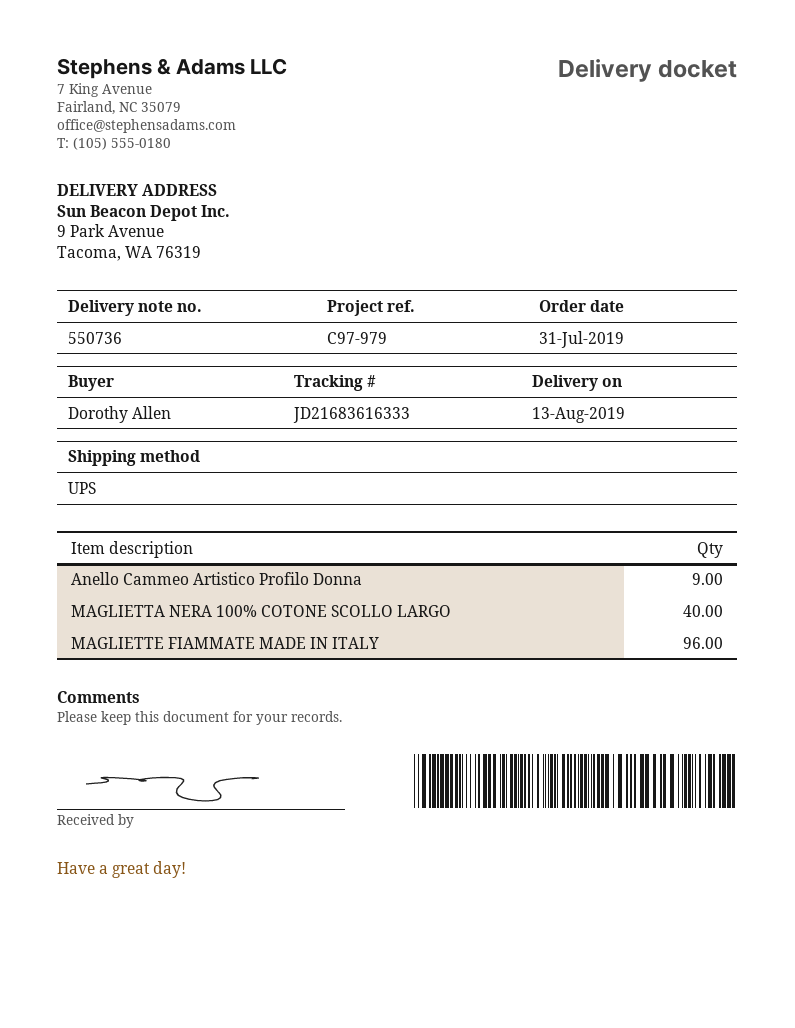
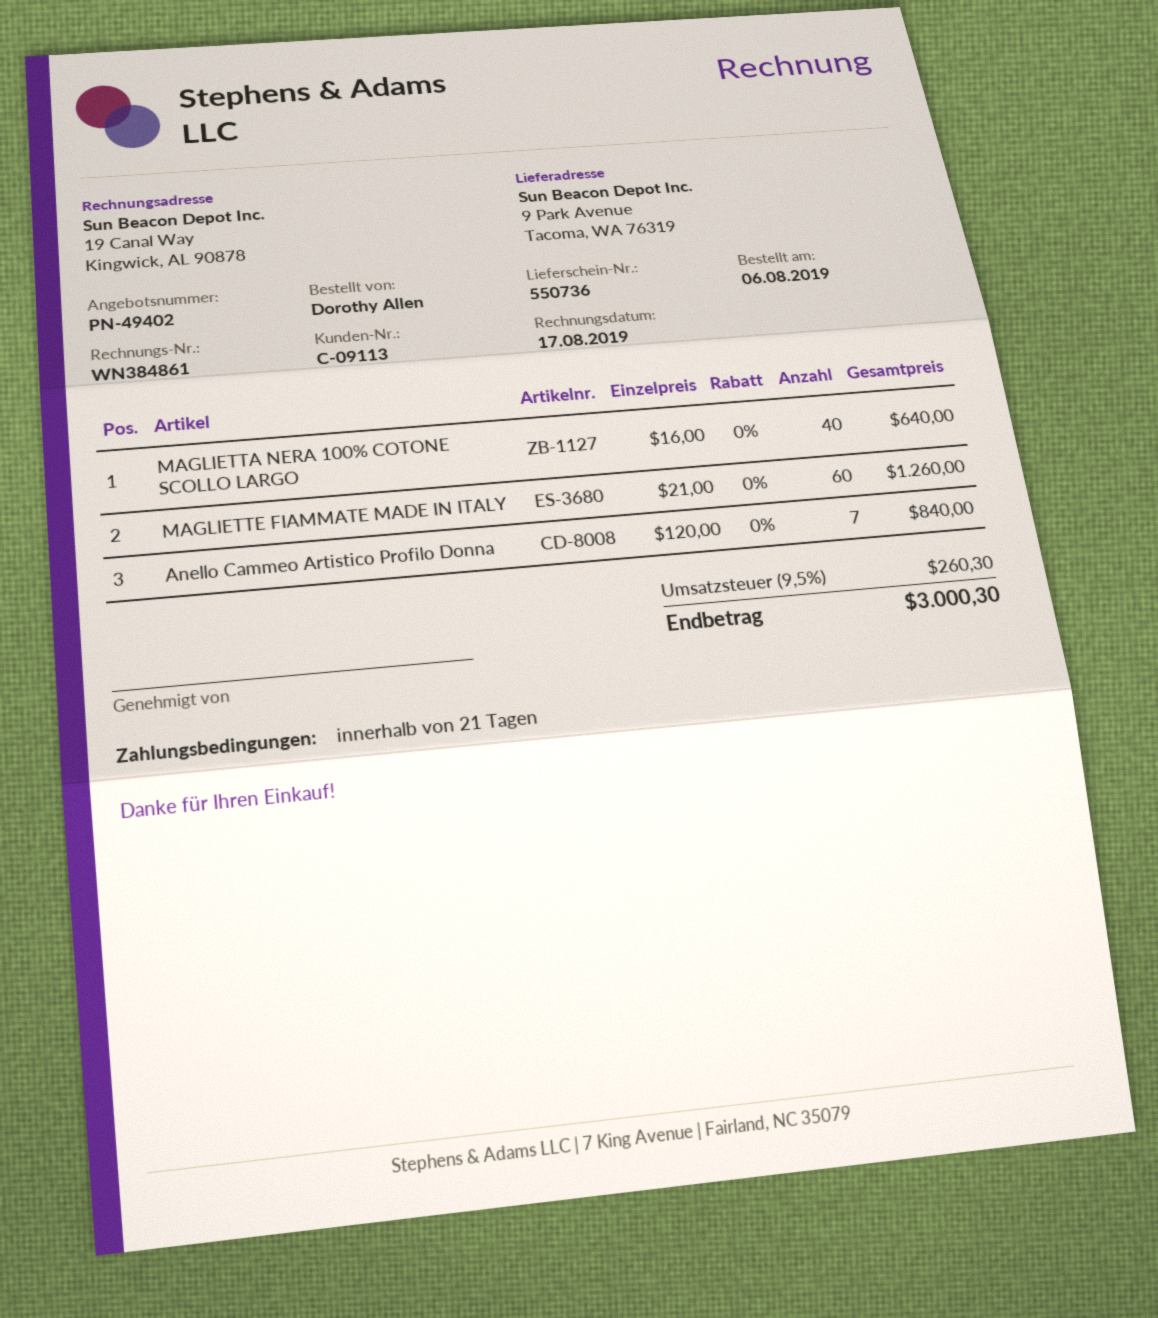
order date: 2019-07-31 -> 2019-08-06
Anello Cammeo Artistico Profilo Donna: 9 -> 7
MAGLIETTE FIAMMATE MADE IN ITALY: 96 -> 60

